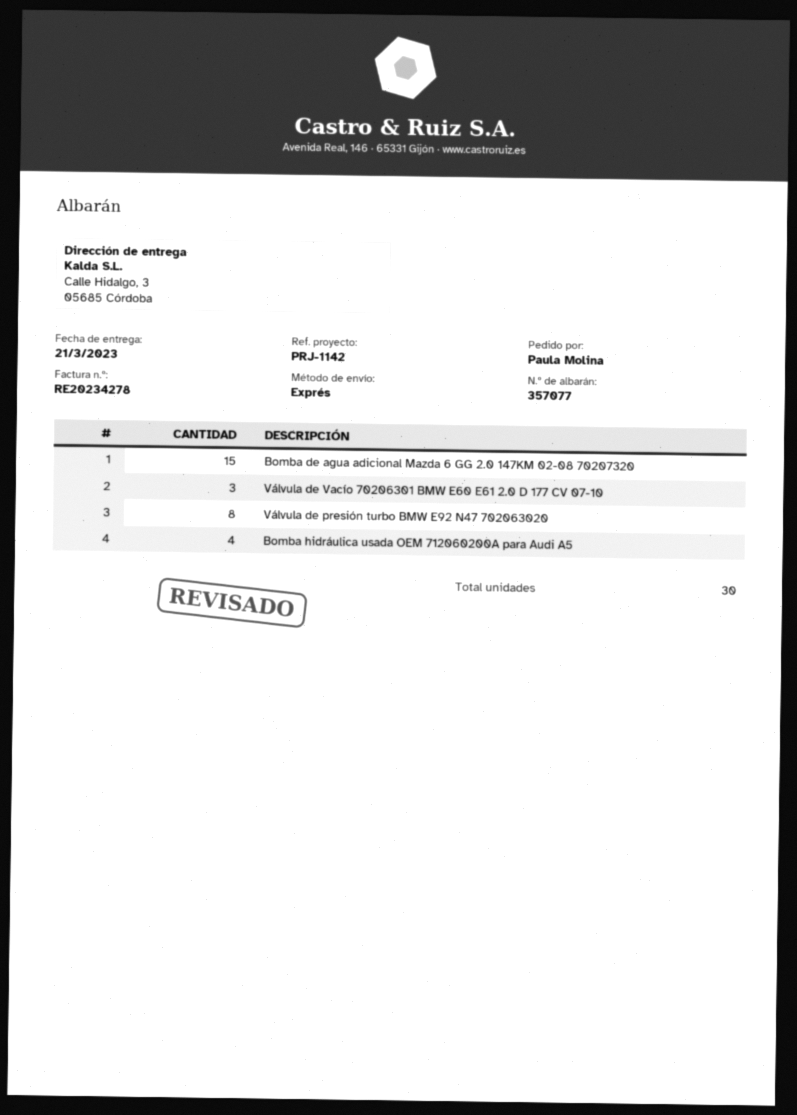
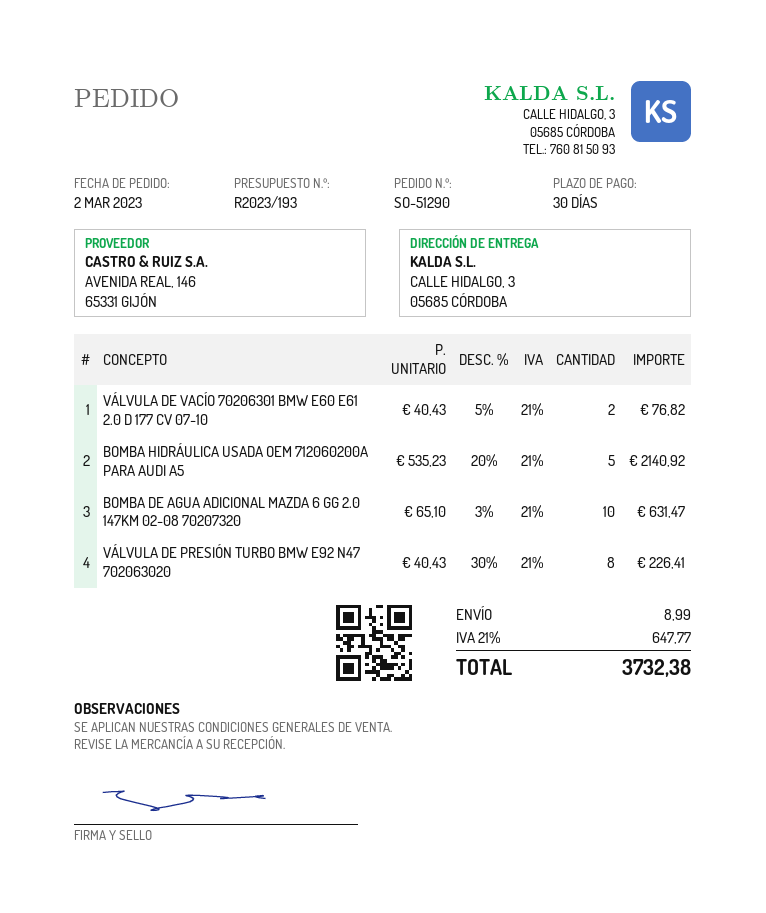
Bomba de agua adicional Mazda 6 GG 2.0 147KM 02-08 70207320: 15 -> 10
Válvula de Vacío 70206301 BMW E60 E61 2.0 D 177 CV 07-10: 3 -> 2
Bomba hidráulica usada OEM 712060200A para Audi A5: 4 -> 5

